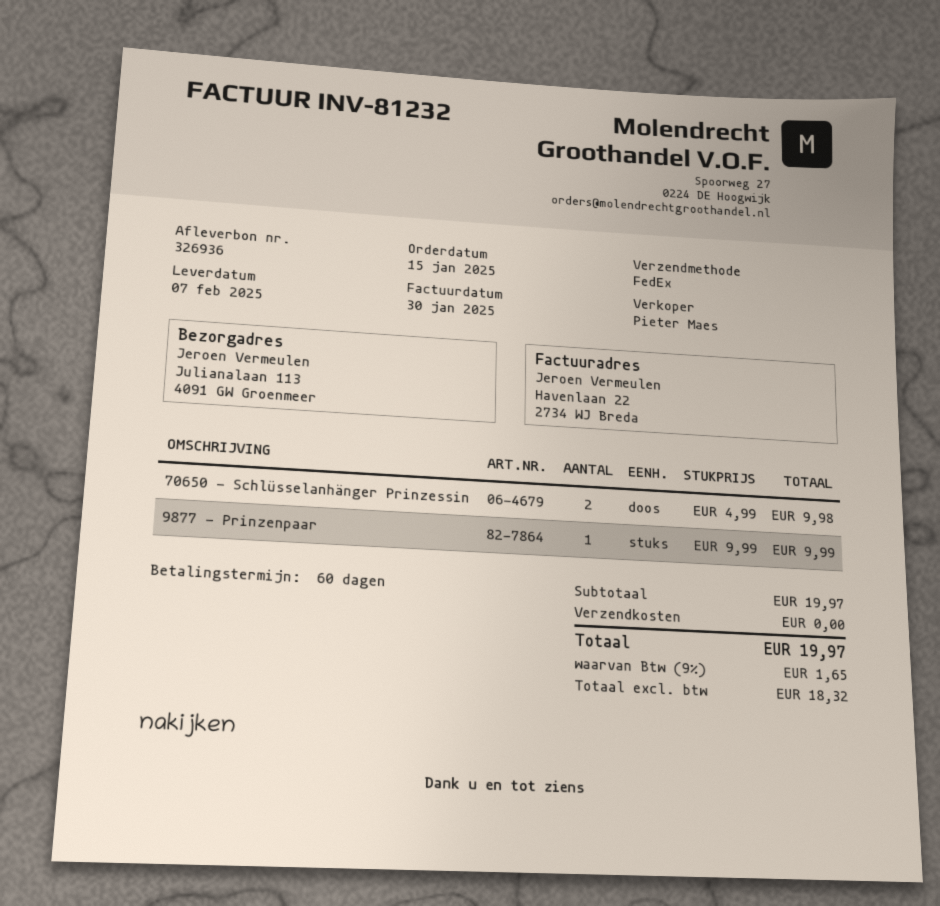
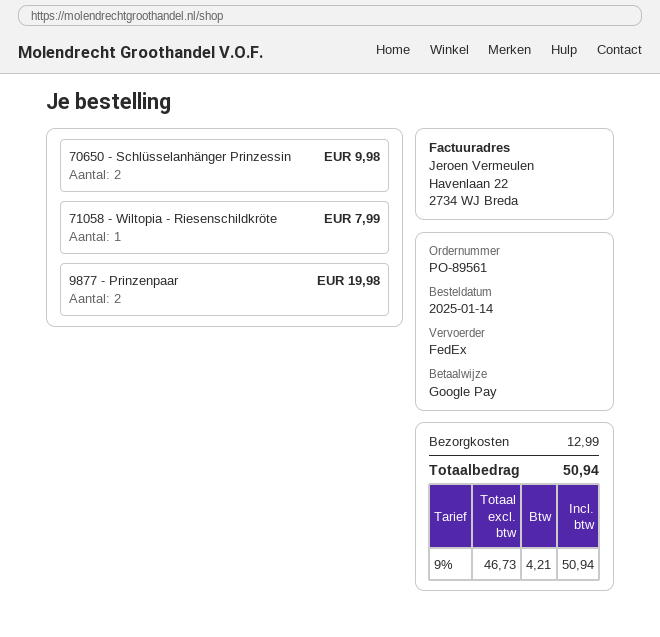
order date: 2025-01-15 -> 2025-01-14
9877 - Prinzenpaar: 1 for 9.99 -> 2 for 19.98
71058 - Wiltopia - Riesenschildkröte: none -> 1 for 7.99
shipping: 0.00 -> 12.99
net: 18.32 -> 46.73
tax: 9% = 1.65 -> 9% = 4.21
total: 19.97 -> 50.94

